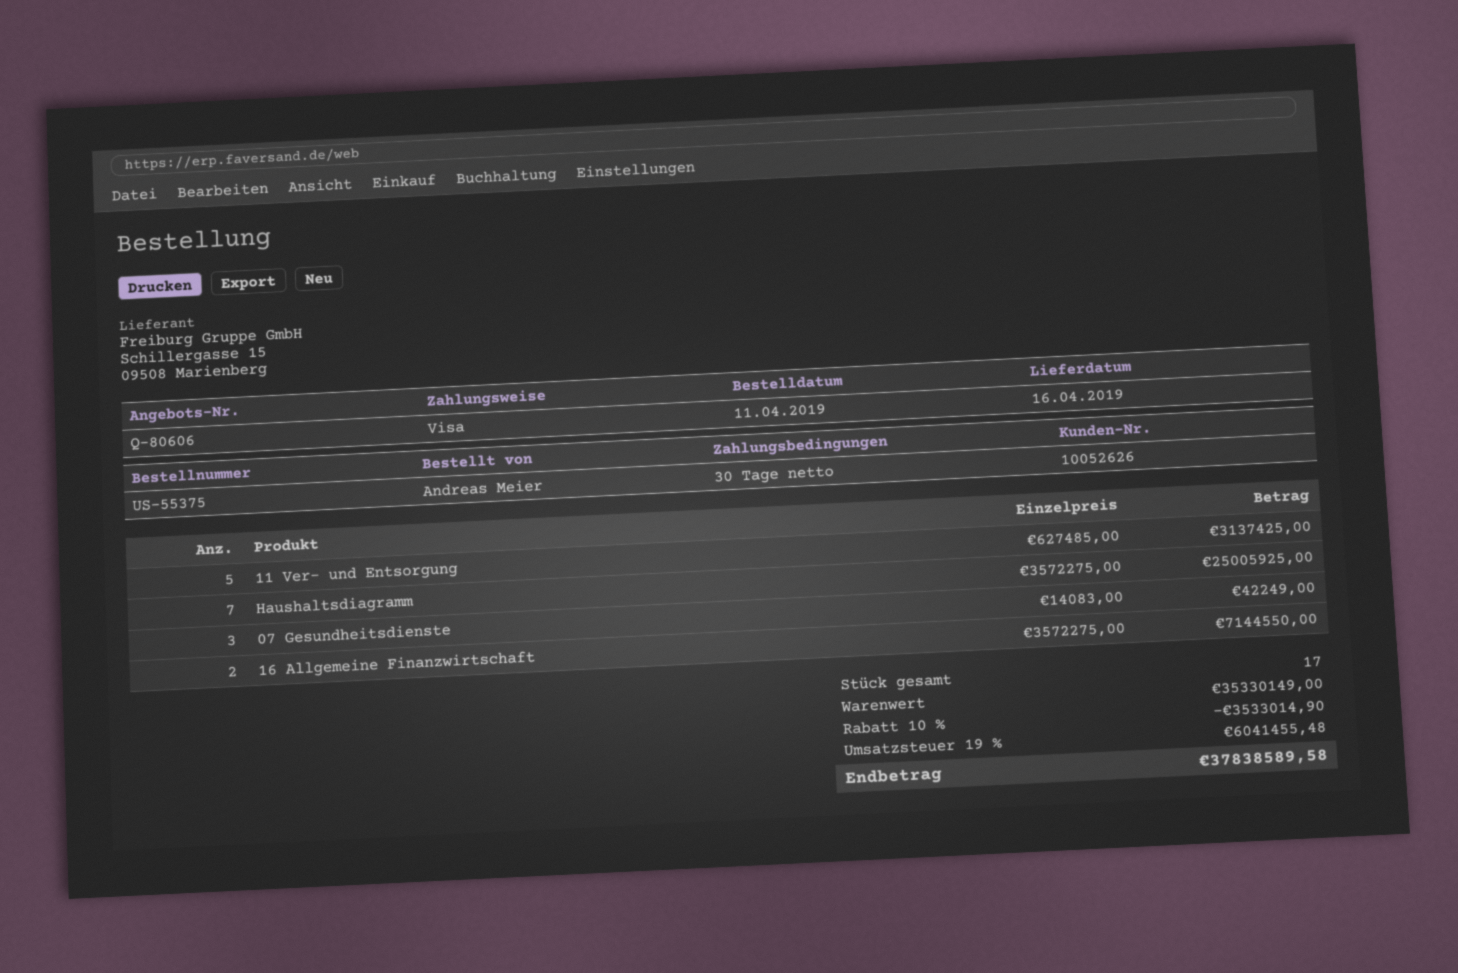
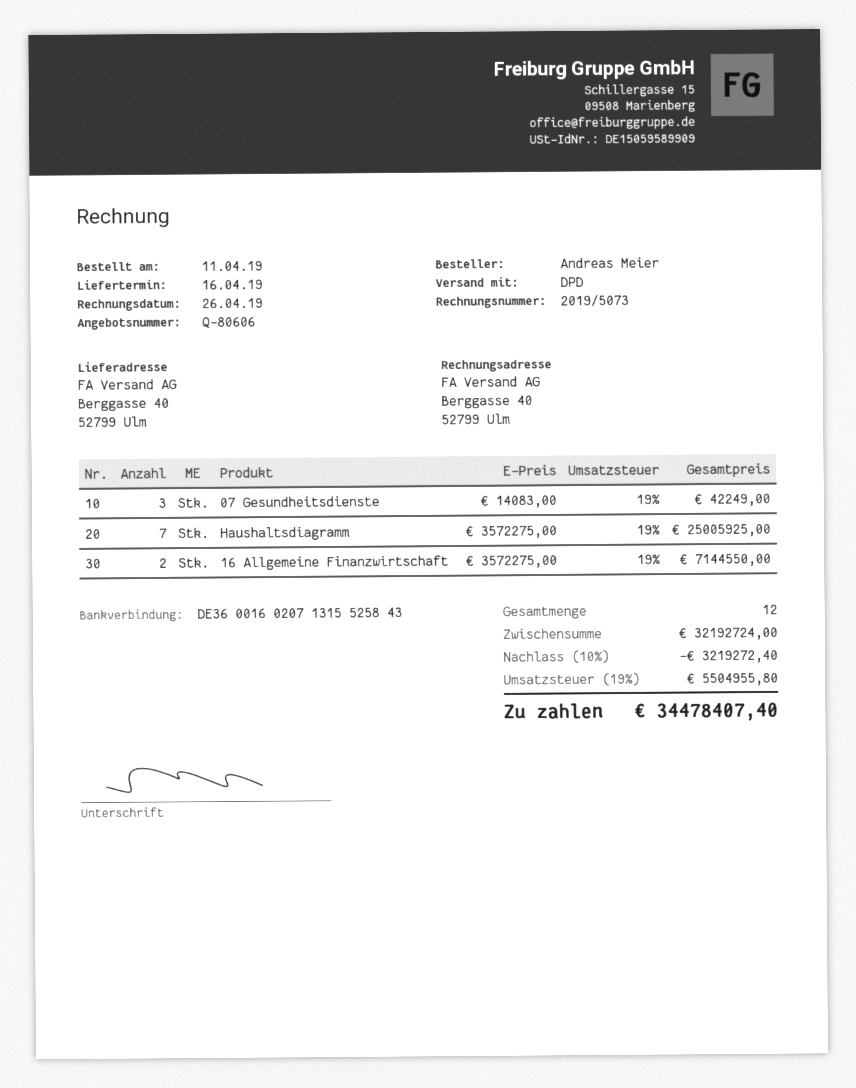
11 Ver- und Entsorgung: 5 x 627485.00 = 3137425.00 -> none
total quantity: 17 -> 12
subtotal: 35330149.00 -> 32192724.00
discount: 10% = 3533014.90 -> 10% = 3219272.40
tax: 19% = 6041455.48 -> 19% = 5504955.80
total: 37838589.58 -> 34478407.40

